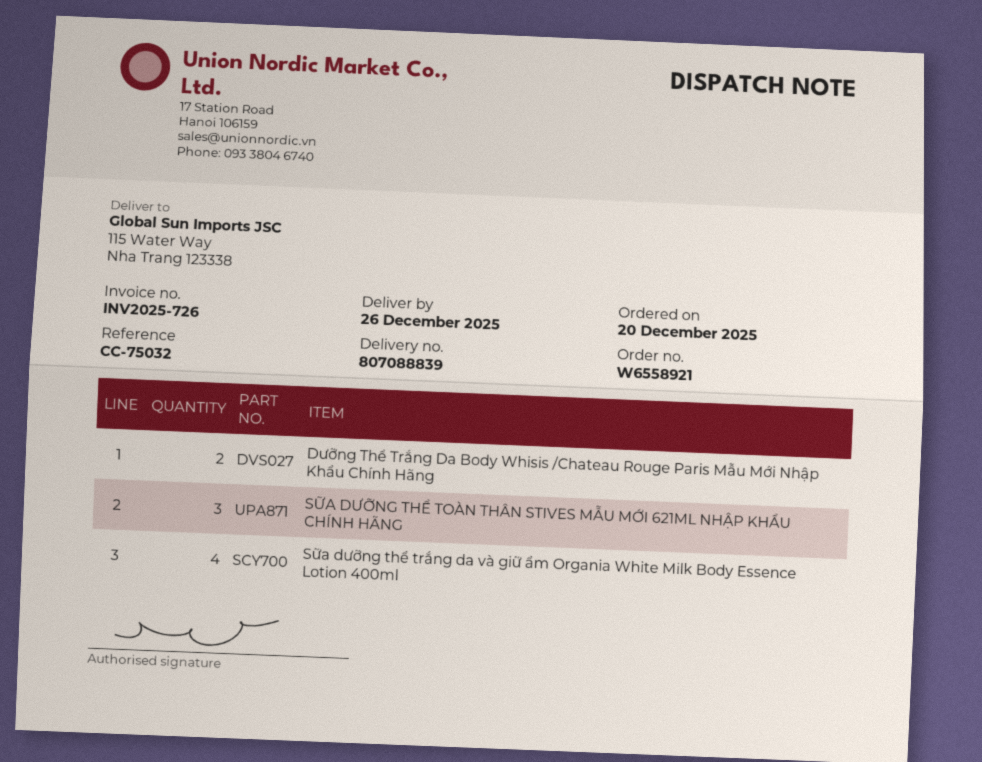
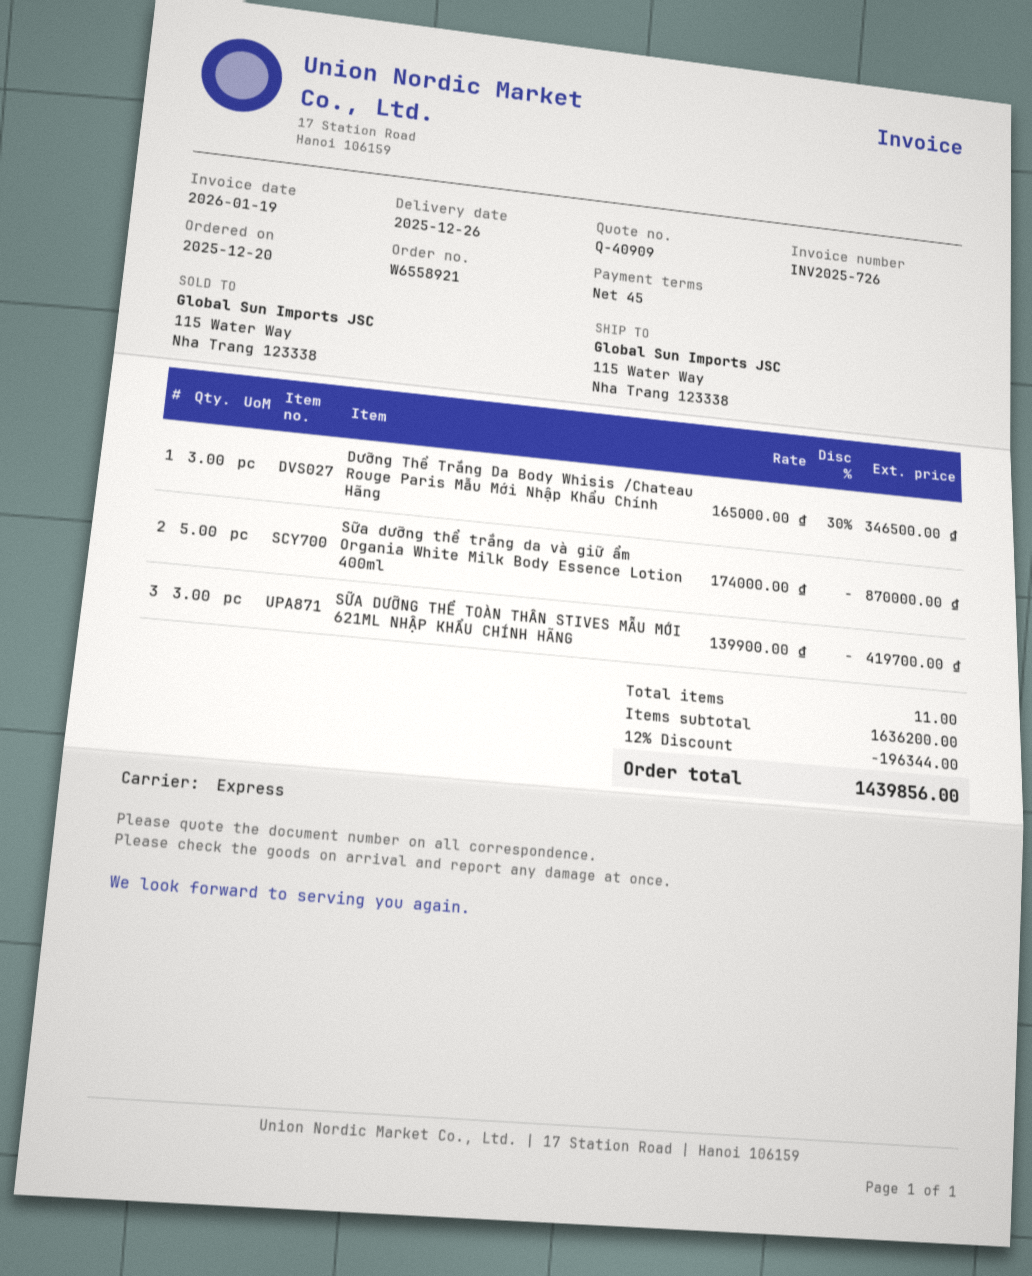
Dưỡng Thể Trắng Da Body Whisis /Chateau Rouge Paris Mẫu Mới Nhập Khẩu Chính Hãng: 2 -> 3
Sữa dưỡng thể trắng da và giữ ẩm Organia White Milk Body Essence Lotion 400ml: 4 -> 5

